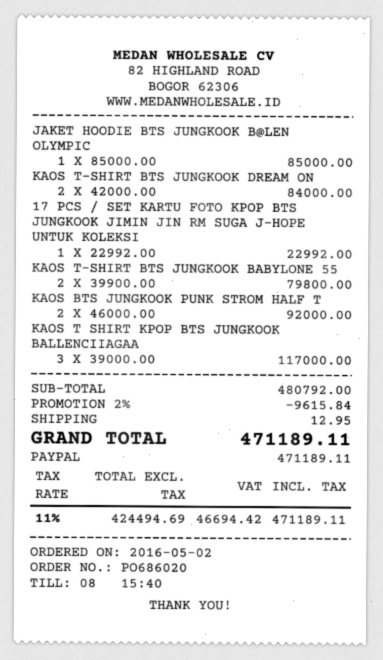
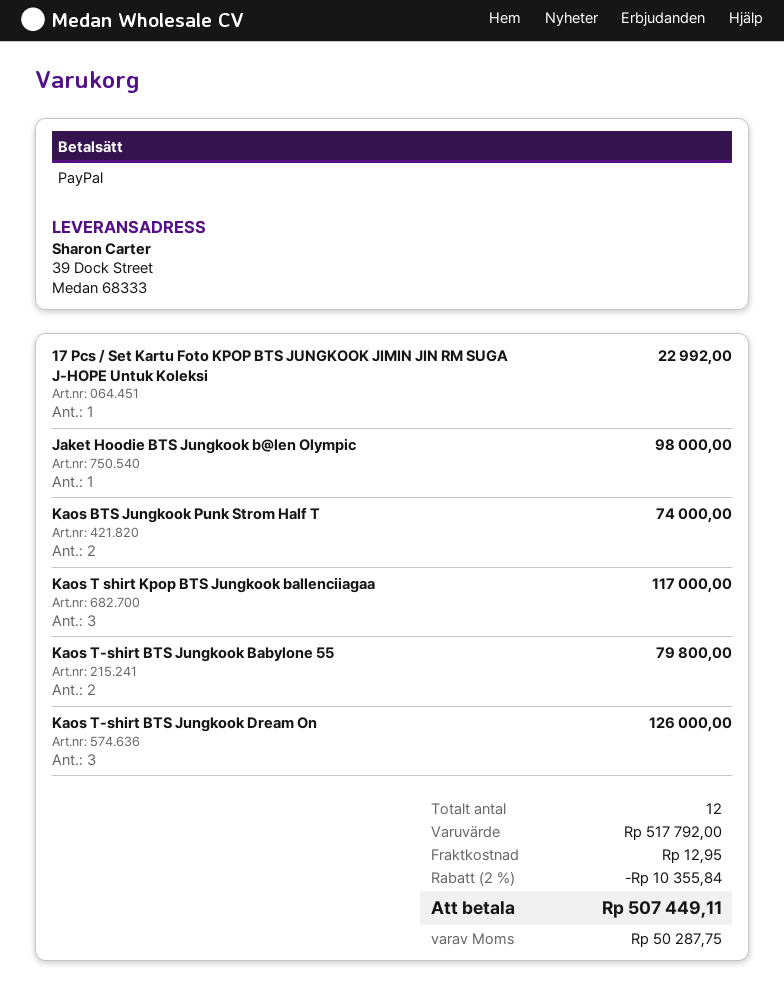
JAKET HOODIE BTS JUNGKOOK B@LEN OLYMPIC: 1 for 85000.00 -> 1 for 98000.00
KAOS T-SHIRT BTS JUNGKOOK DREAM ON: 2 for 84000.00 -> 3 for 126000.00
KAOS BTS JUNGKOOK PUNK STROM HALF T: 2 for 92000.00 -> 2 for 74000.00
subtotal: 480792.00 -> 517792.00
discount: 2% = 9615.84 -> 2% = 10355.84
tax: 46694.42 -> 50287.75
total: 471189.11 -> 507449.11

